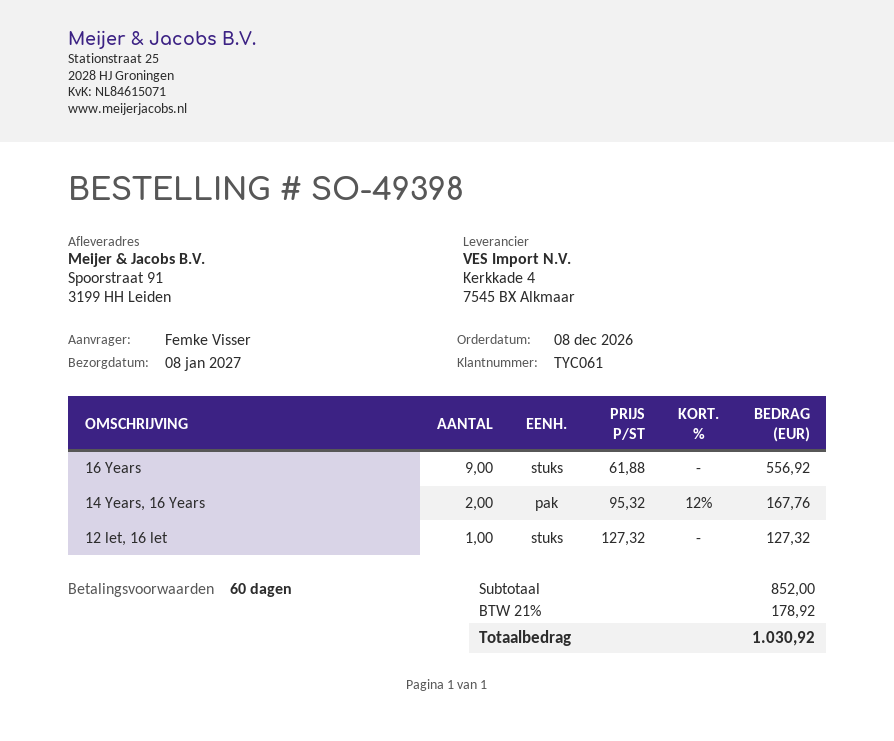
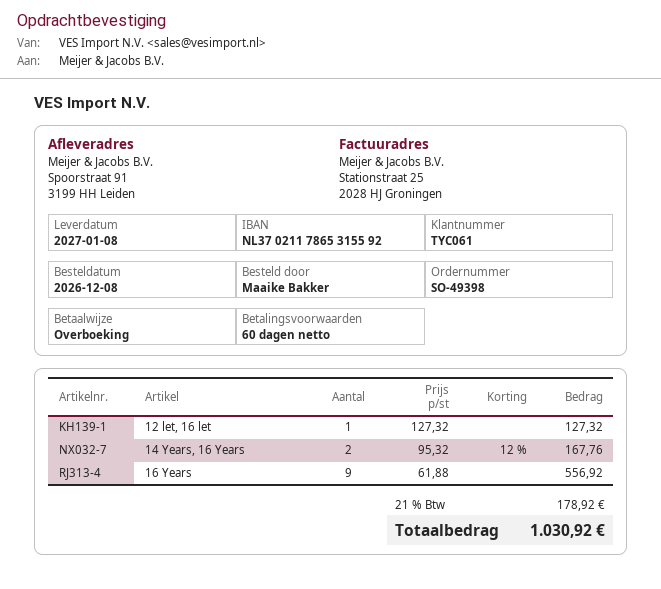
ordered by: Femke Visser -> Maaike Bakker

